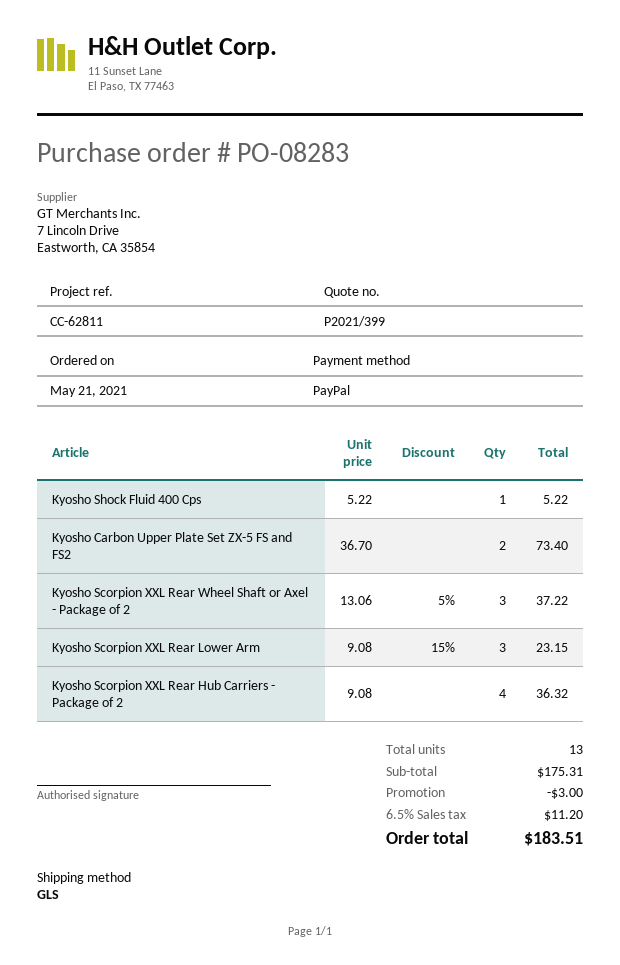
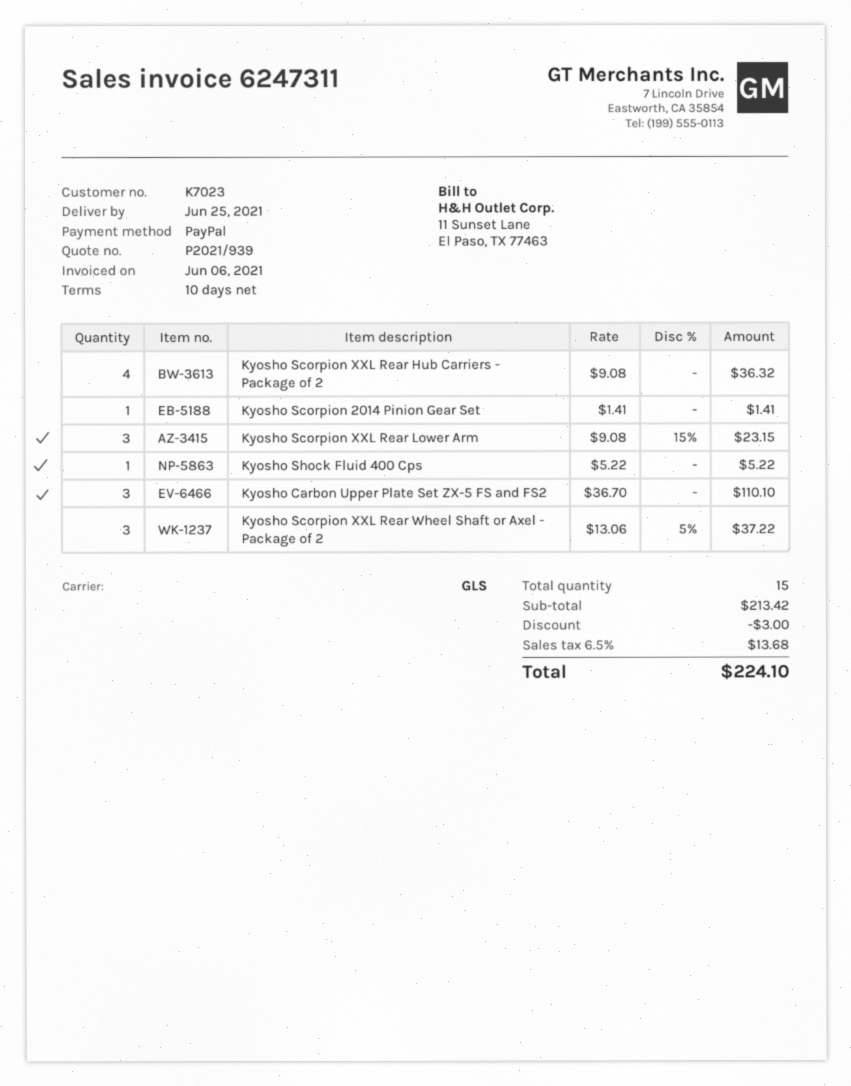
quote number: P2021/399 -> P2021/939
Kyosho Carbon Upper Plate Set ZX-5 FS and FS2: 2 x 36.70 = 73.40 -> 3 x 36.70 = 110.10
Kyosho Scorpion 2014 Pinion Gear Set: none -> 1 x 1.41 = 1.41
total quantity: 13 -> 15
subtotal: 175.31 -> 213.42
tax: 6.5% = 11.20 -> 6.5% = 13.68
total: 183.51 -> 224.10

